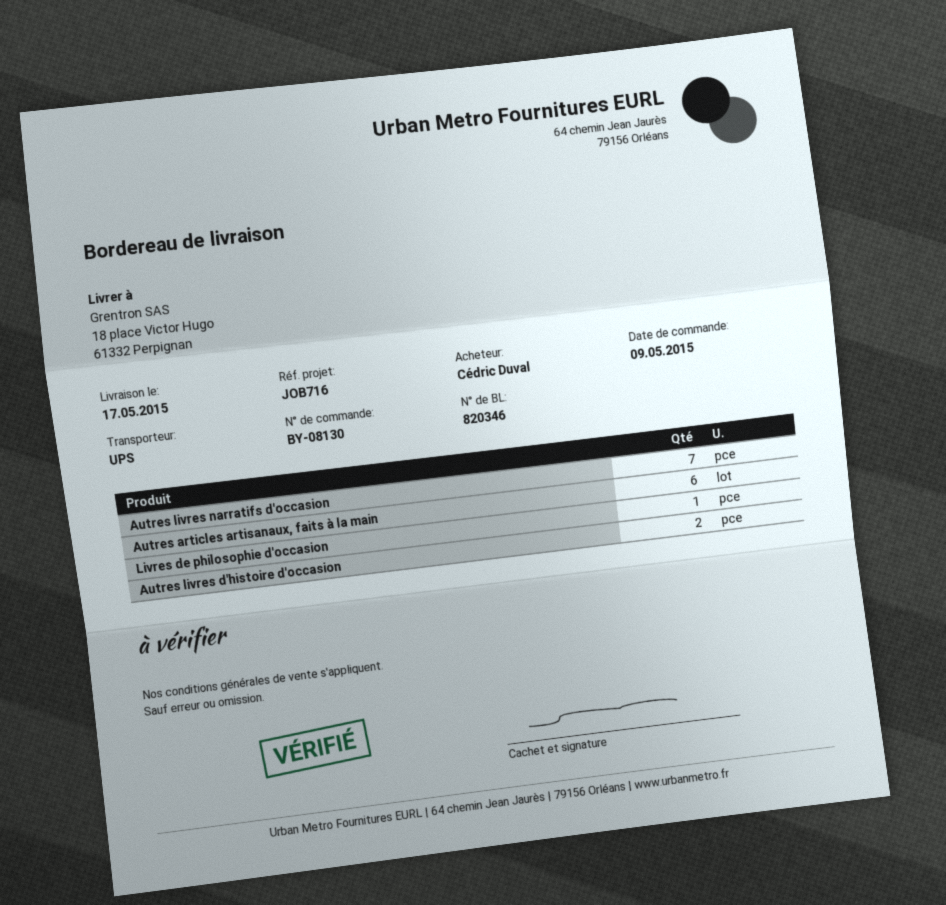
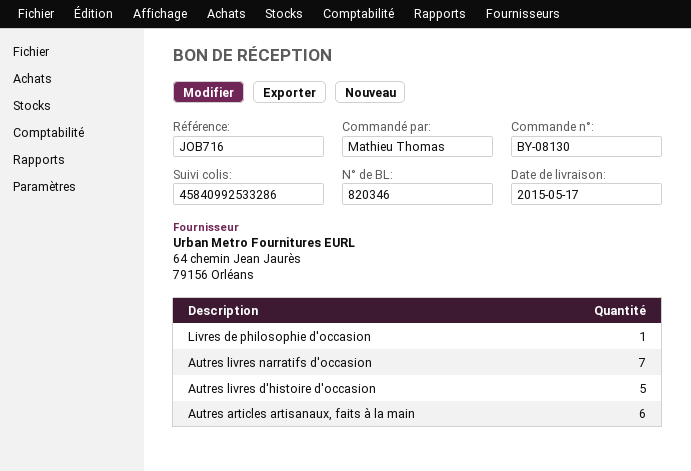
ordered by: Cédric Duval -> Mathieu Thomas
Autres livres d'histoire d'occasion: 2 -> 5

